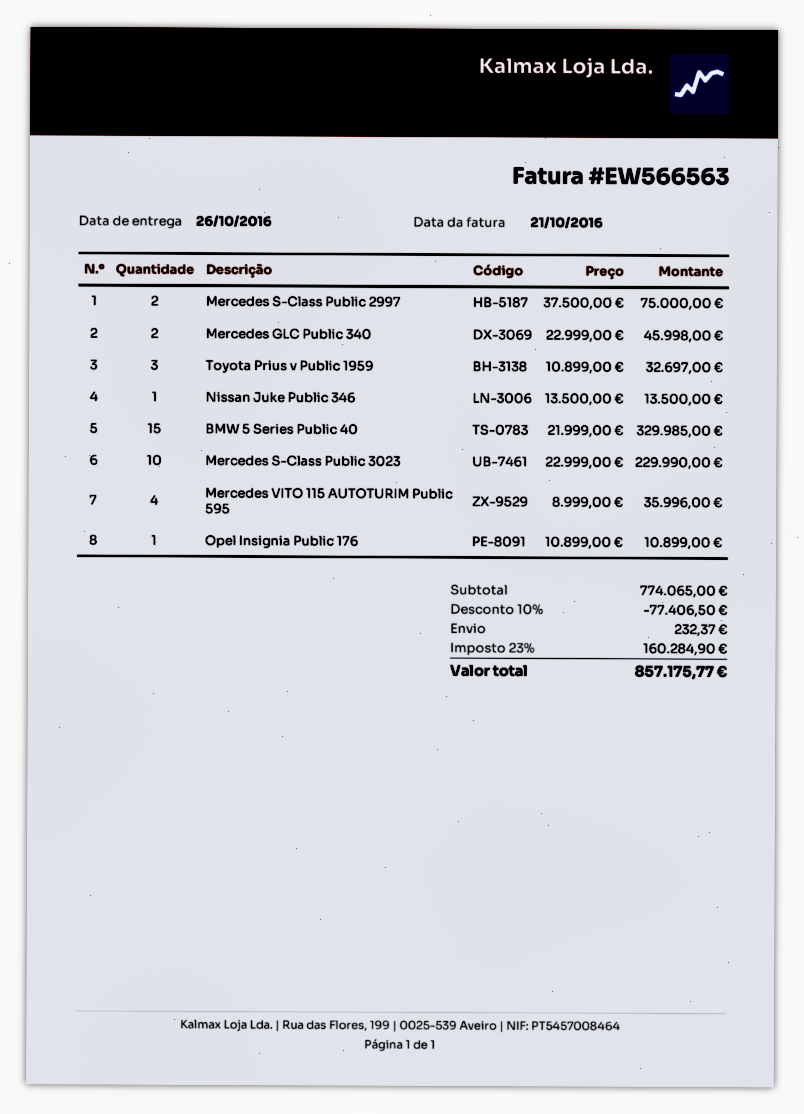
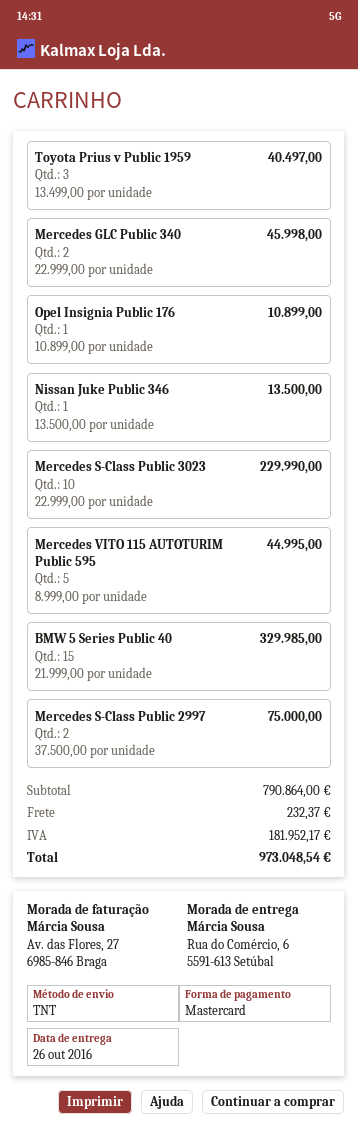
Toyota Prius v Public 1959: 3 x 10899.00 = 32697.00 -> 3 x 13499.00 = 40497.00
Mercedes VITO 115 AUTOTURIM Public 595: 4 x 8999.00 = 35996.00 -> 5 x 8999.00 = 44995.00
subtotal: 774065.00 -> 790864.00
discount: 10% = 77406.50 -> none
tax: 160284.90 -> 181952.17
total: 857175.77 -> 973048.54

